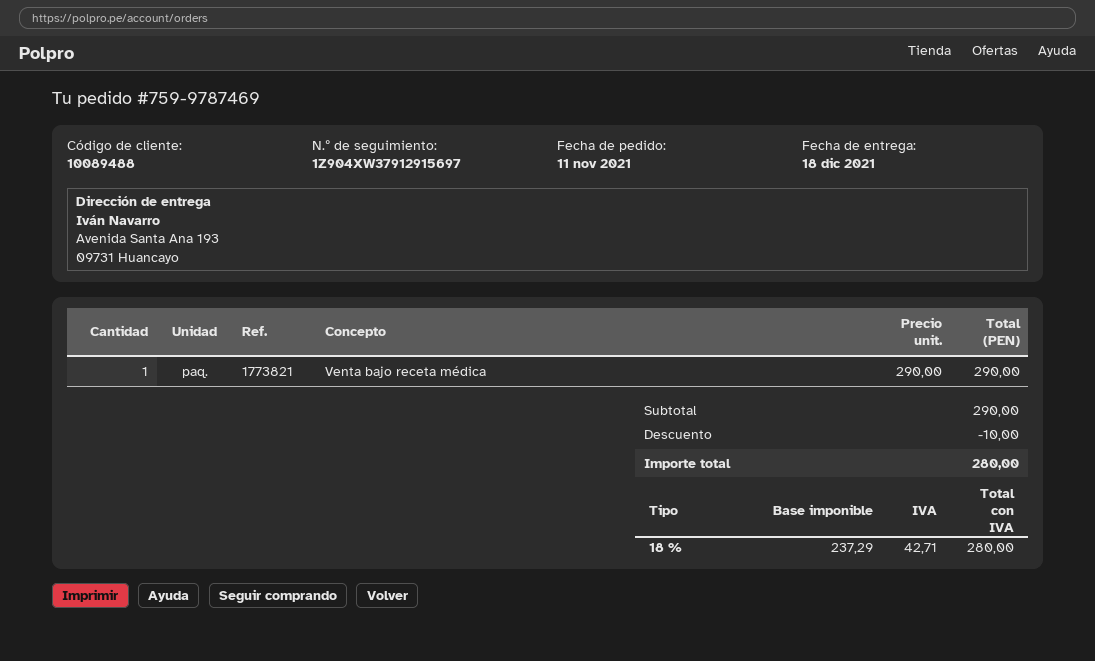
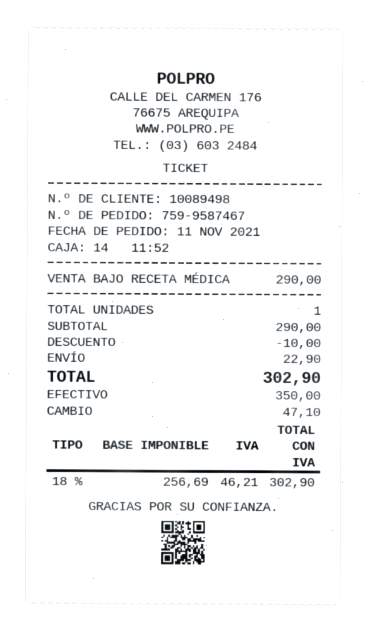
order number: 759-9787469 -> 759-9587467
customer number: 10089488 -> 10089498
shipping: none -> 22.90
net: 237.29 -> 256.69
tax: 18% = 42.71 -> 18% = 46.21
total: 280.00 -> 302.90

